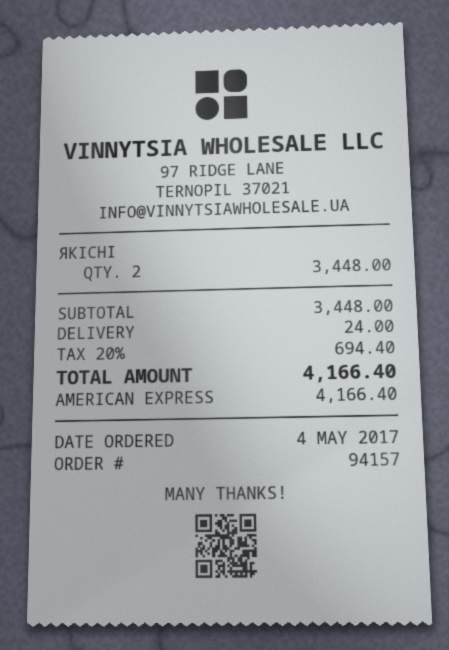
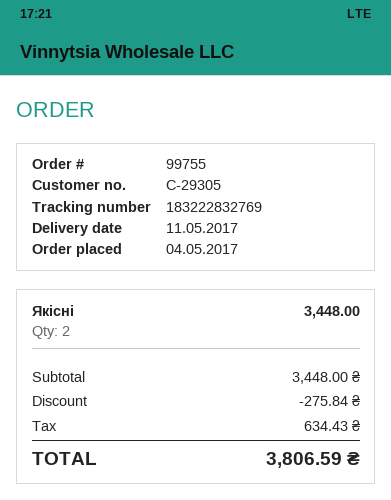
order number: 94157 -> 99755
discount: none -> 275.84
shipping: 24.00 -> none
tax: 694.40 -> 634.43
total: 4166.40 -> 3806.59

